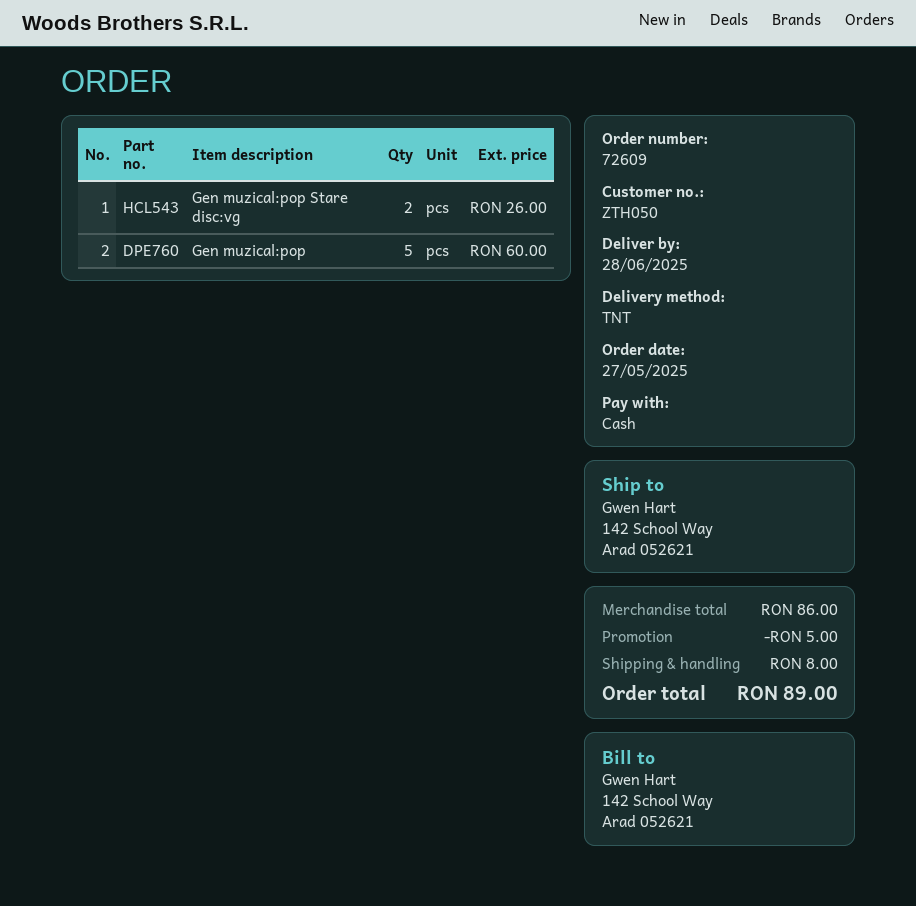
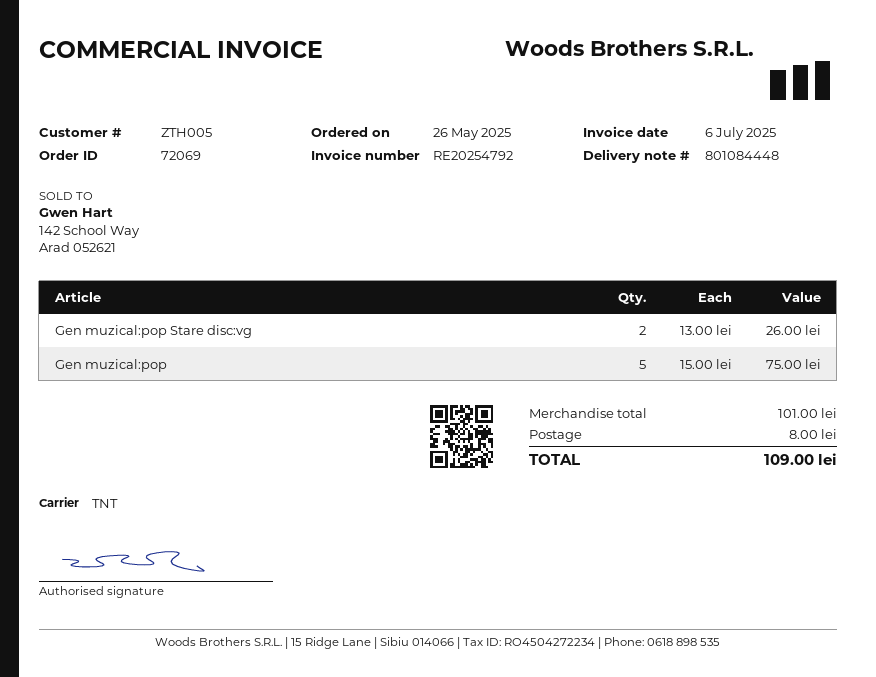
order number: 72609 -> 72069
order date: 2025-05-27 -> 2025-05-26
customer number: ZTH050 -> ZTH005
Gen muzical:pop: 5 for 60.00 -> 5 for 75.00
subtotal: 86.00 -> 101.00
discount: 5.00 -> none
total: 89.00 -> 109.00

